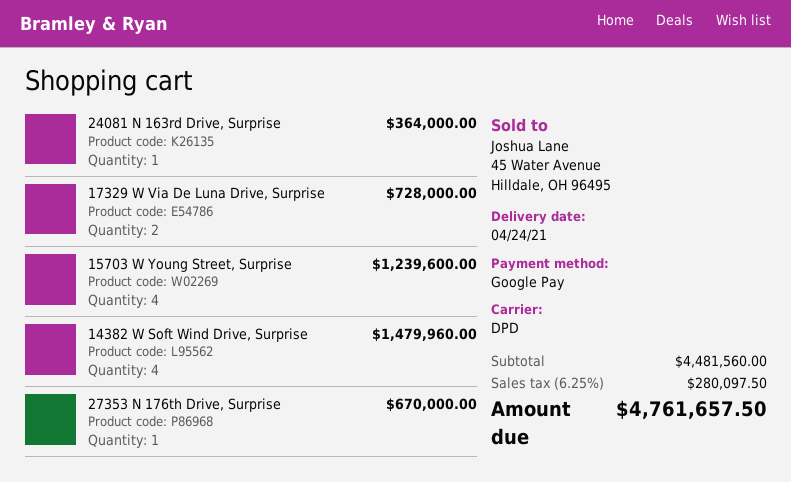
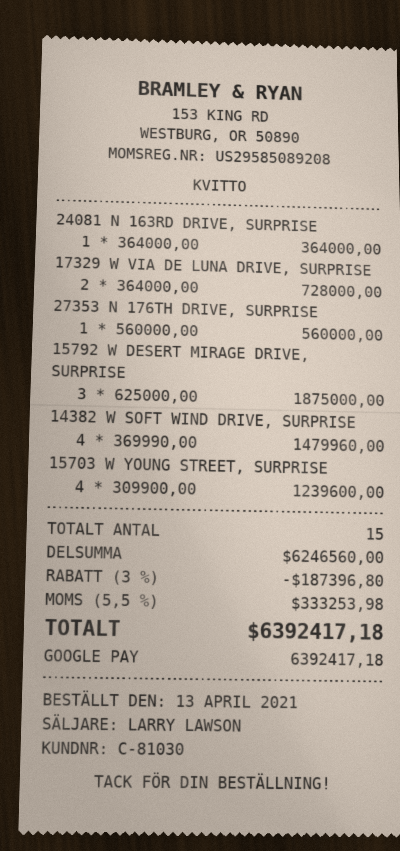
27353 N 176th Drive, Surprise: 1 for 670000.00 -> 1 for 560000.00
15792 W DESERT MIRAGE DRIVE, SURPRISE: none -> 3 for 1875000.00
subtotal: 4481560.00 -> 6246560.00
discount: none -> 3% = 187396.80
tax: 6.25% = 280097.50 -> 5.5% = 333253.98
total: 4761657.50 -> 6392417.18

